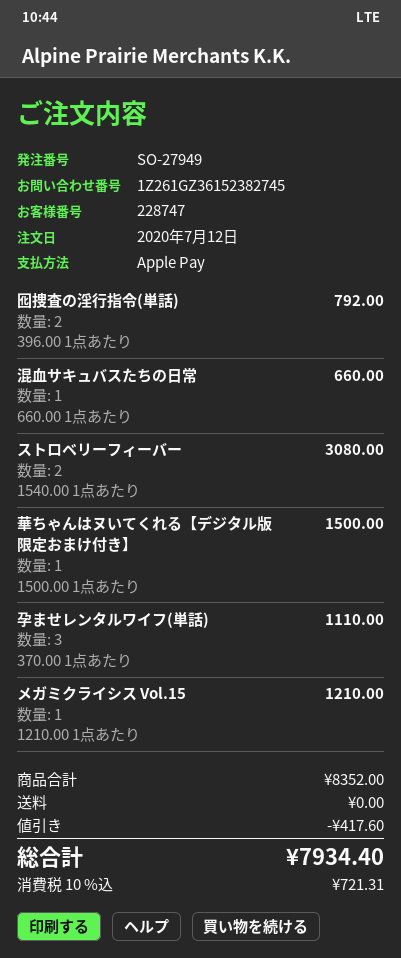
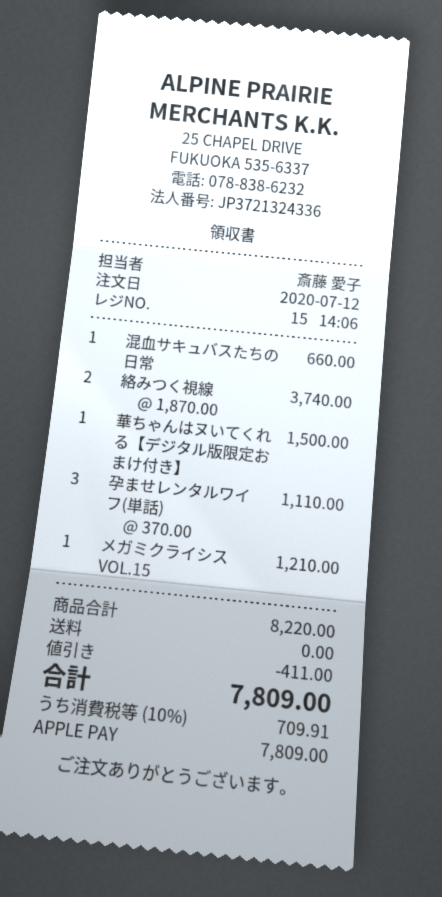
囮捜査の淫行指令(単話): 2 x 396.00 = 792.00 -> none
ストロベリーフィーバー: 2 x 1540.00 = 3080.00 -> none
絡みつく視線: none -> 2 x 1870.00 = 3740.00
subtotal: 8352.00 -> 8220.00
discount: 417.60 -> 411.00
tax: 10% = 721.31 -> 10% = 709.91
total: 7934.40 -> 7809.00

